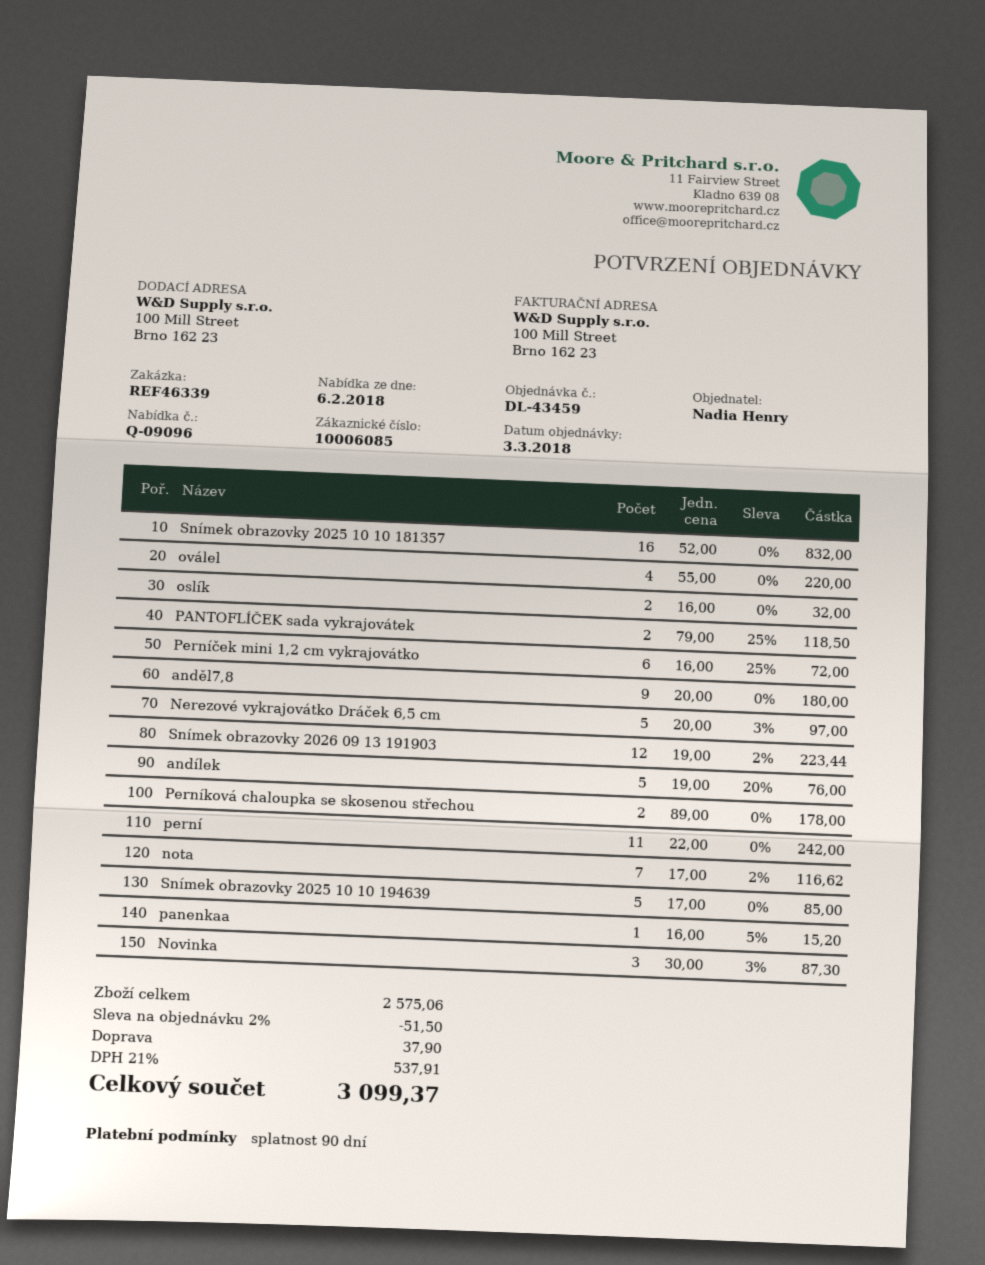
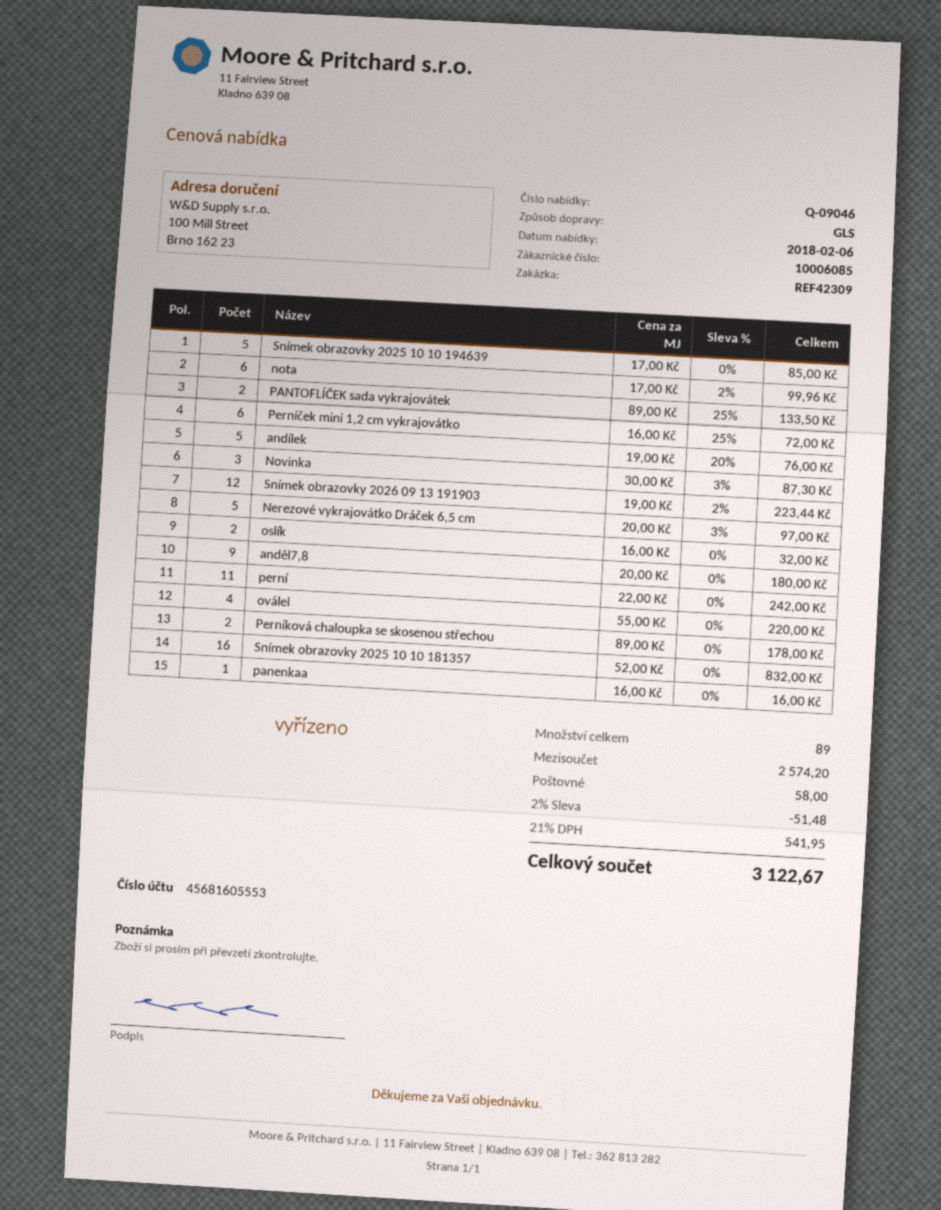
quote number: Q-09096 -> Q-09046
reference: REF46339 -> REF42309
PANTOFLÍČEK sada vykrajovátek: 2 x 79.00 - 25% = 118.50 -> 2 x 89.00 - 25% = 133.50
nota: 7 x 17.00 - 2% = 116.62 -> 6 x 17.00 - 2% = 99.96
panenkaa: 1 x 16.00 - 5% = 15.20 -> 1 x 16.00 = 16.00
subtotal: 2575.06 -> 2574.20
discount: 2% = 51.50 -> 2% = 51.48
shipping: 37.90 -> 58.00
tax: 21% = 537.91 -> 21% = 541.95
total: 3099.37 -> 3122.67

